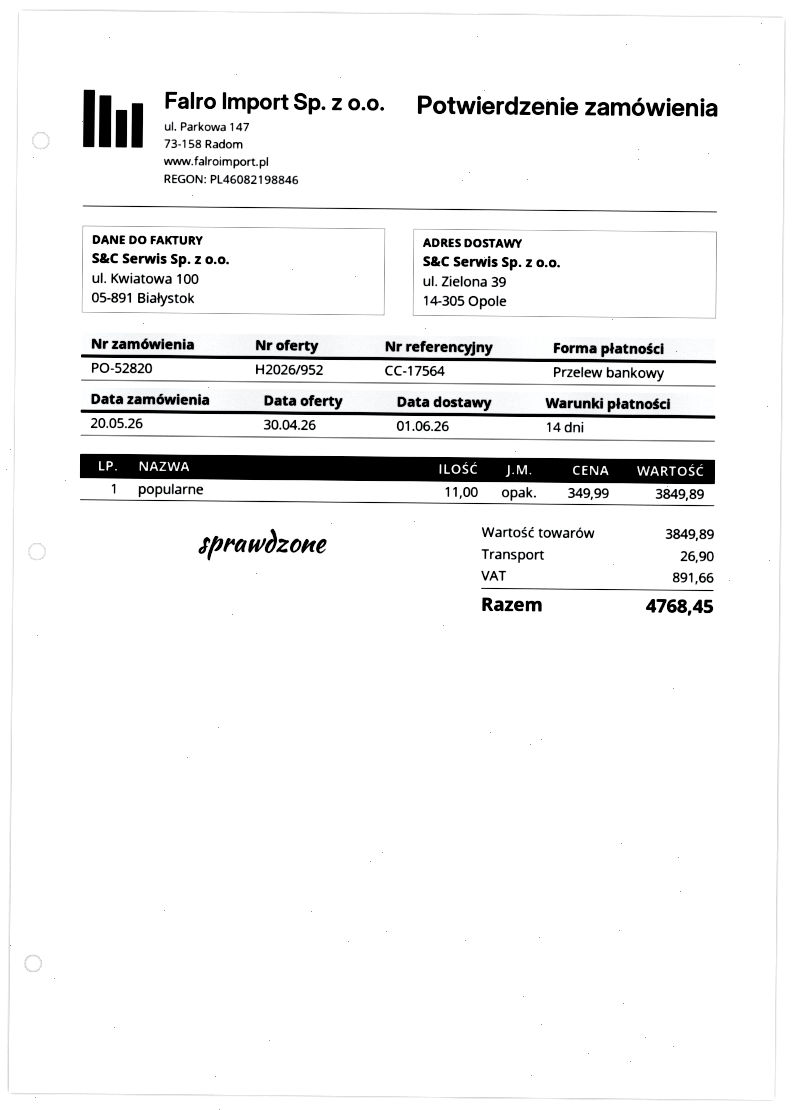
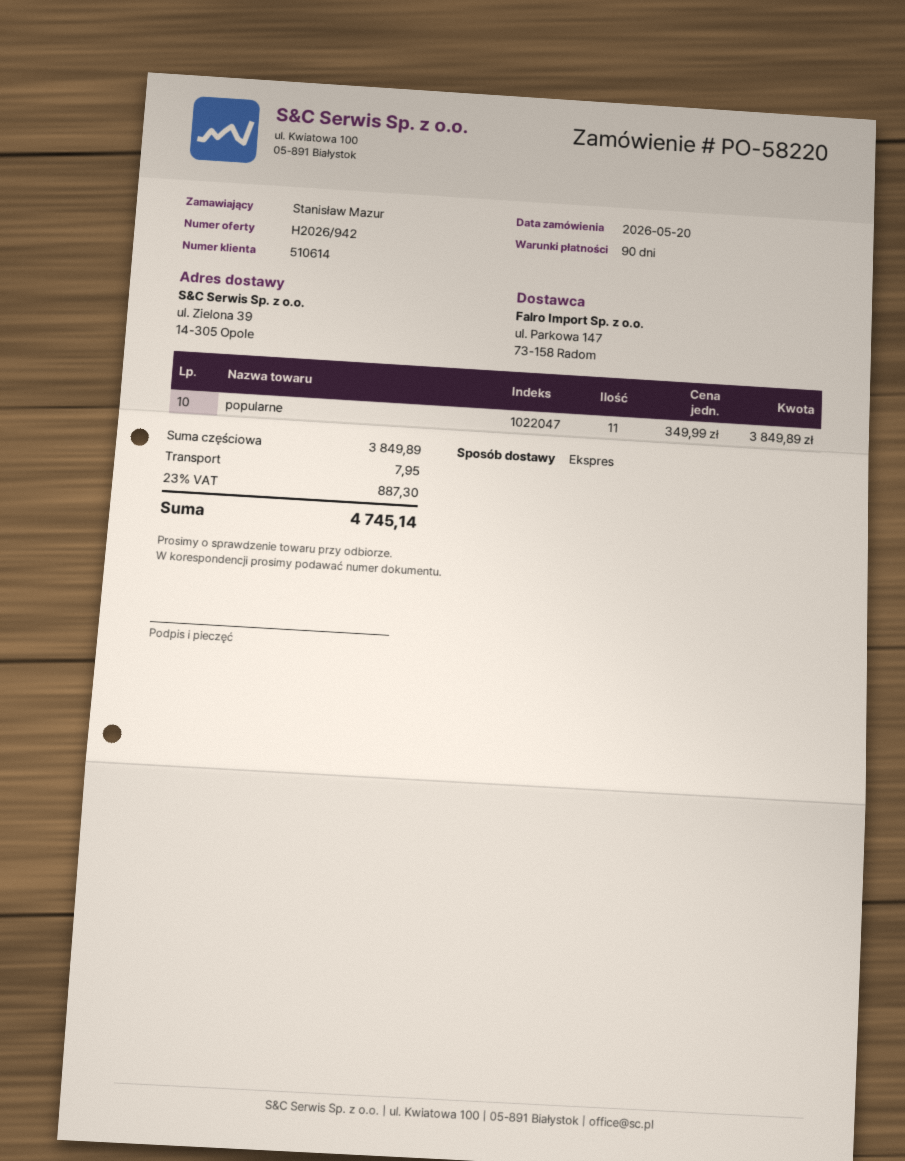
quote number: H2026/952 -> H2026/942
order number: PO-52820 -> PO-58220
payment terms: 14 days -> 90 days
shipping: 26.90 -> 7.95
tax: 891.66 -> 887.30
total: 4768.45 -> 4745.14

